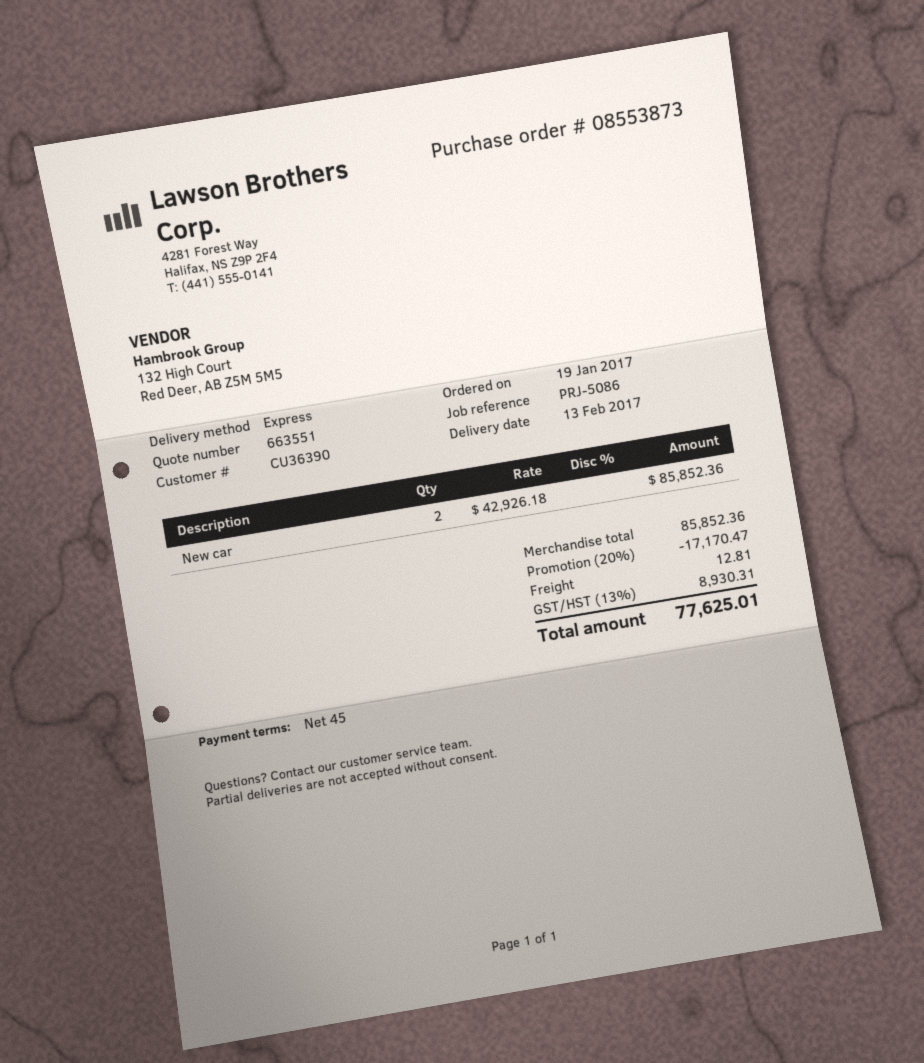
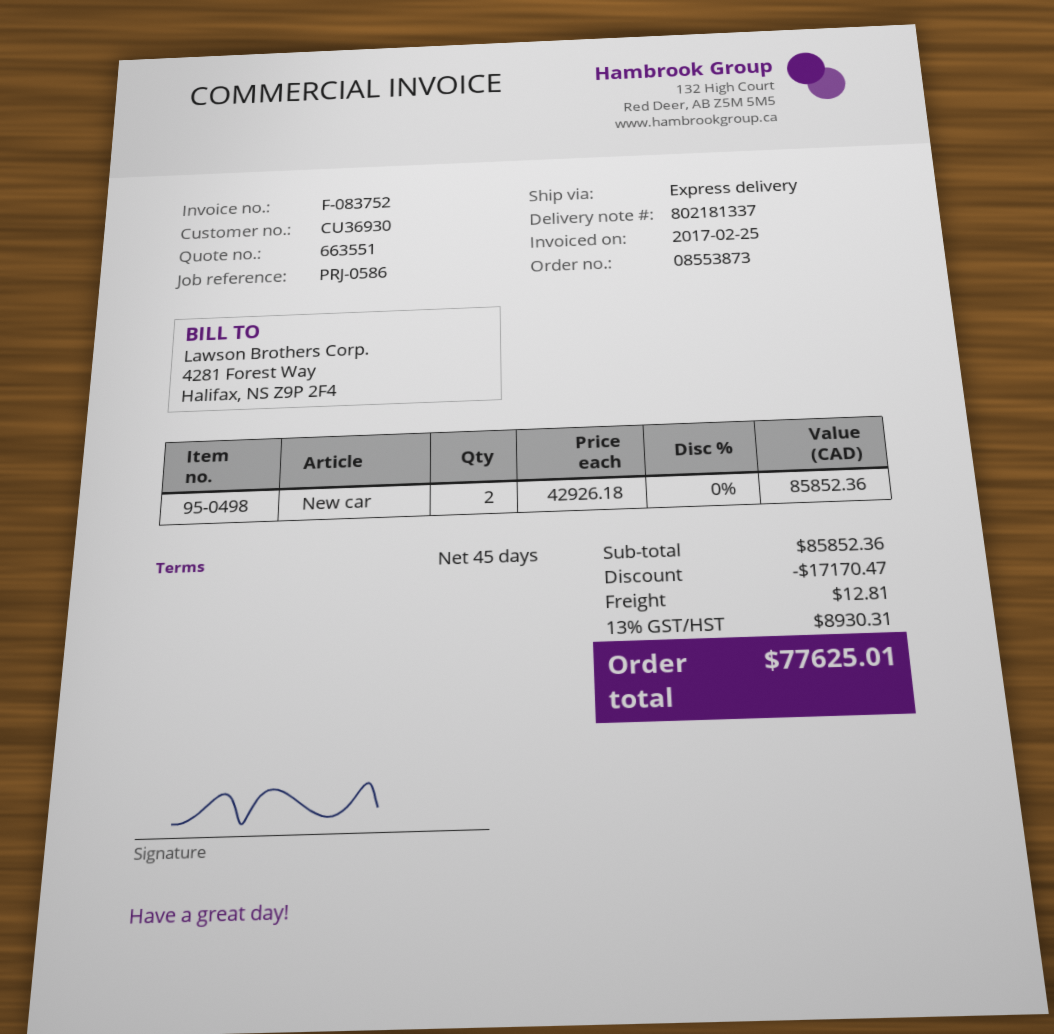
customer number: CU36390 -> CU36930
reference: PRJ-5086 -> PRJ-0586

